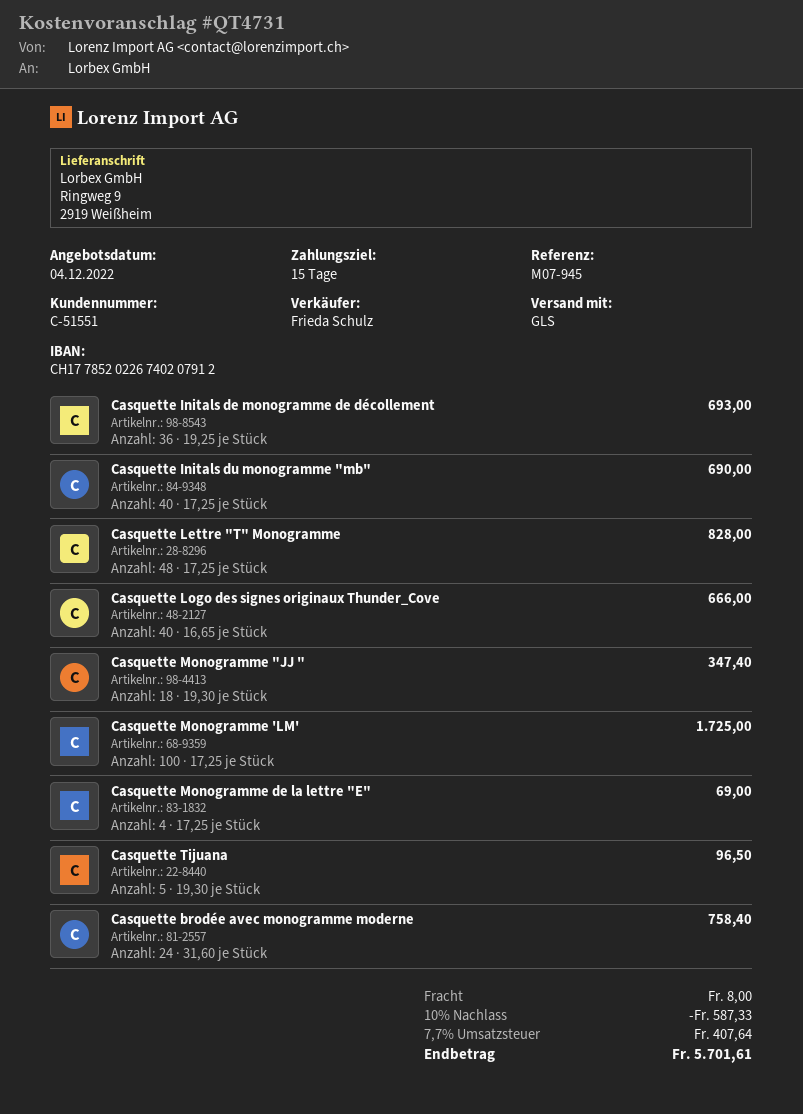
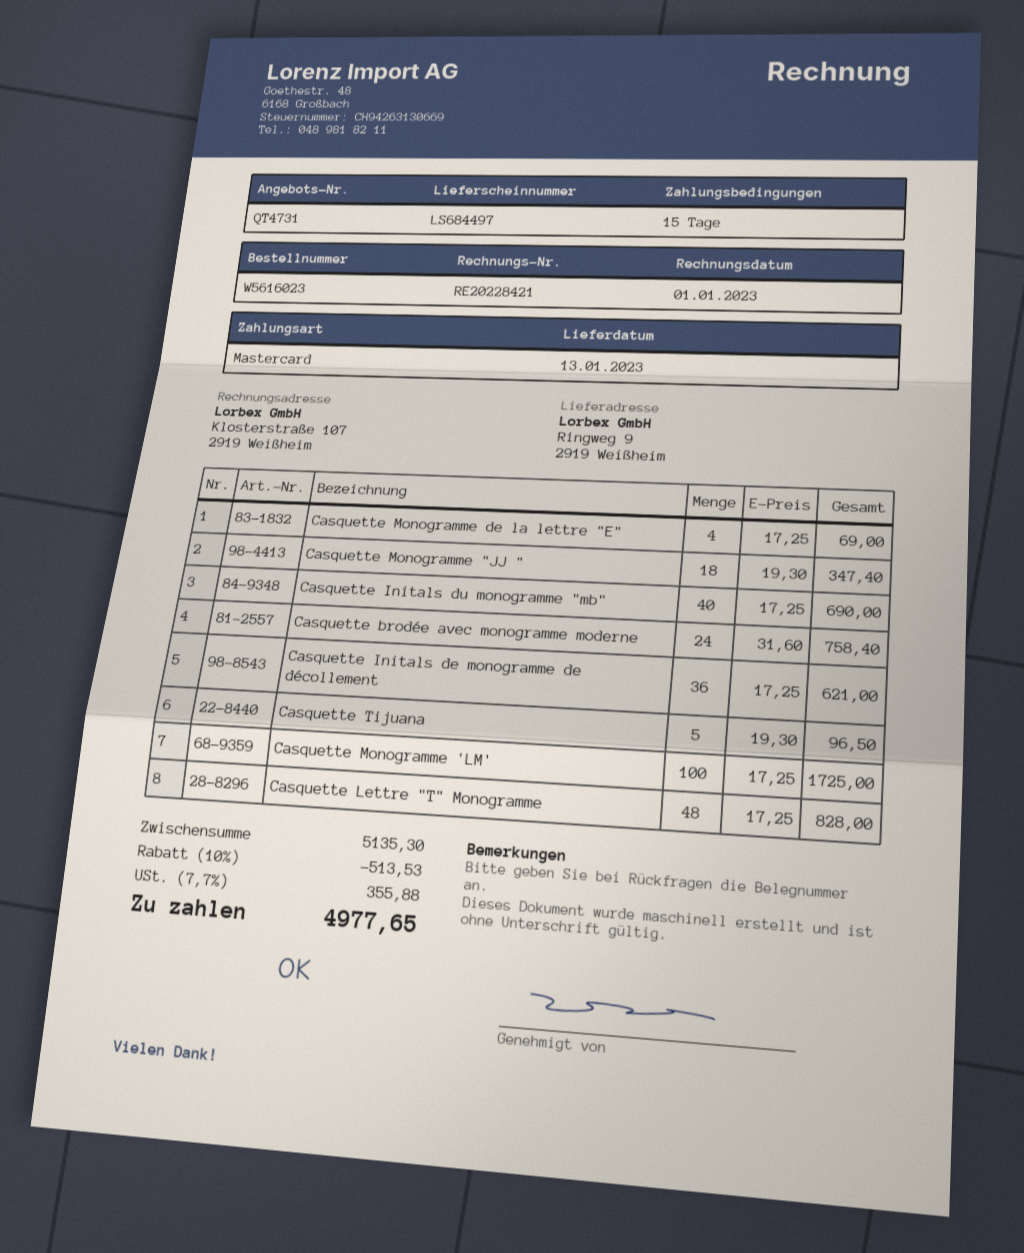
Casquette Initals de monogramme de décollement: 36 x 19.25 = 693.00 -> 36 x 17.25 = 621.00
Casquette Logo des signes originaux Thunder_Cove: 40 x 16.65 = 666.00 -> none
discount: 10% = 587.33 -> 10% = 513.53
shipping: 8.00 -> none
tax: 7.7% = 407.64 -> 7.7% = 355.88
total: 5701.61 -> 4977.65

